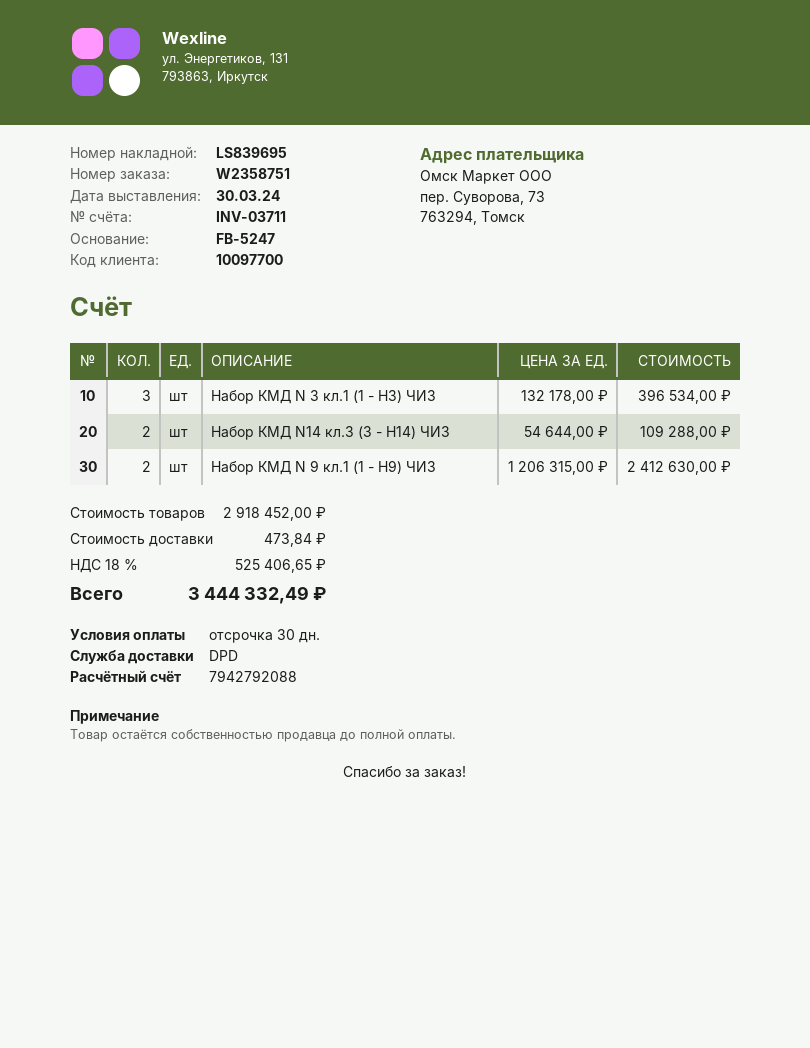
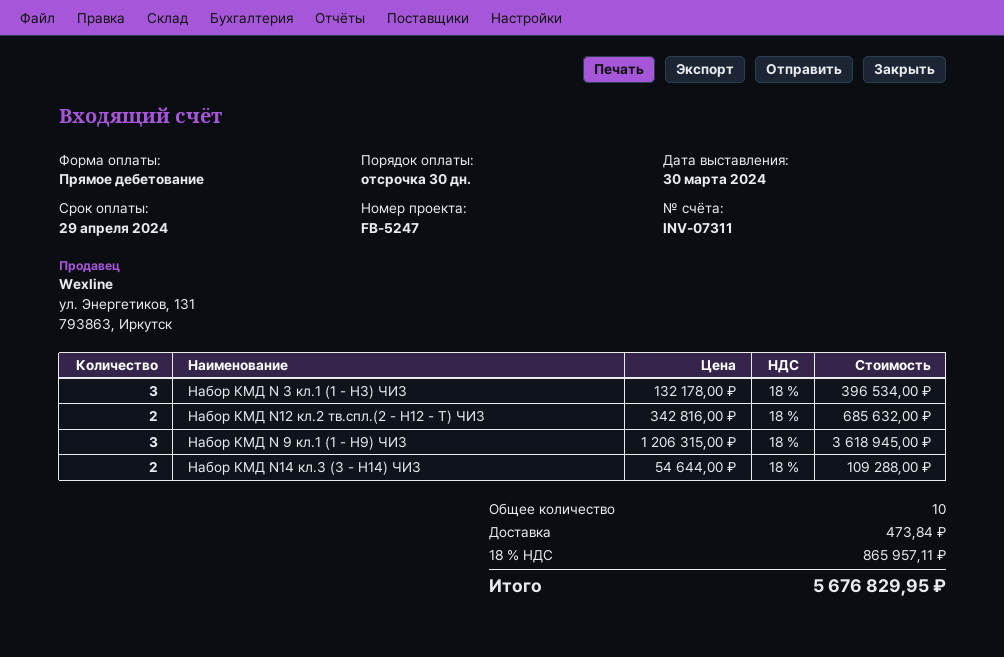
invoice number: INV-03711 -> INV-07311
Набор КМД N 9 кл.1 (1 - Н9) ЧИЗ: 2 x 1206315.00 = 2412630.00 -> 3 x 1206315.00 = 3618945.00
Набор КМД N12 кл.2 тв.спл.(2 - Н12 - Т) ЧИЗ: none -> 2 x 342816.00 = 685632.00
tax: 18% = 525406.65 -> 18% = 865957.11
total: 3444332.49 -> 5676829.95

